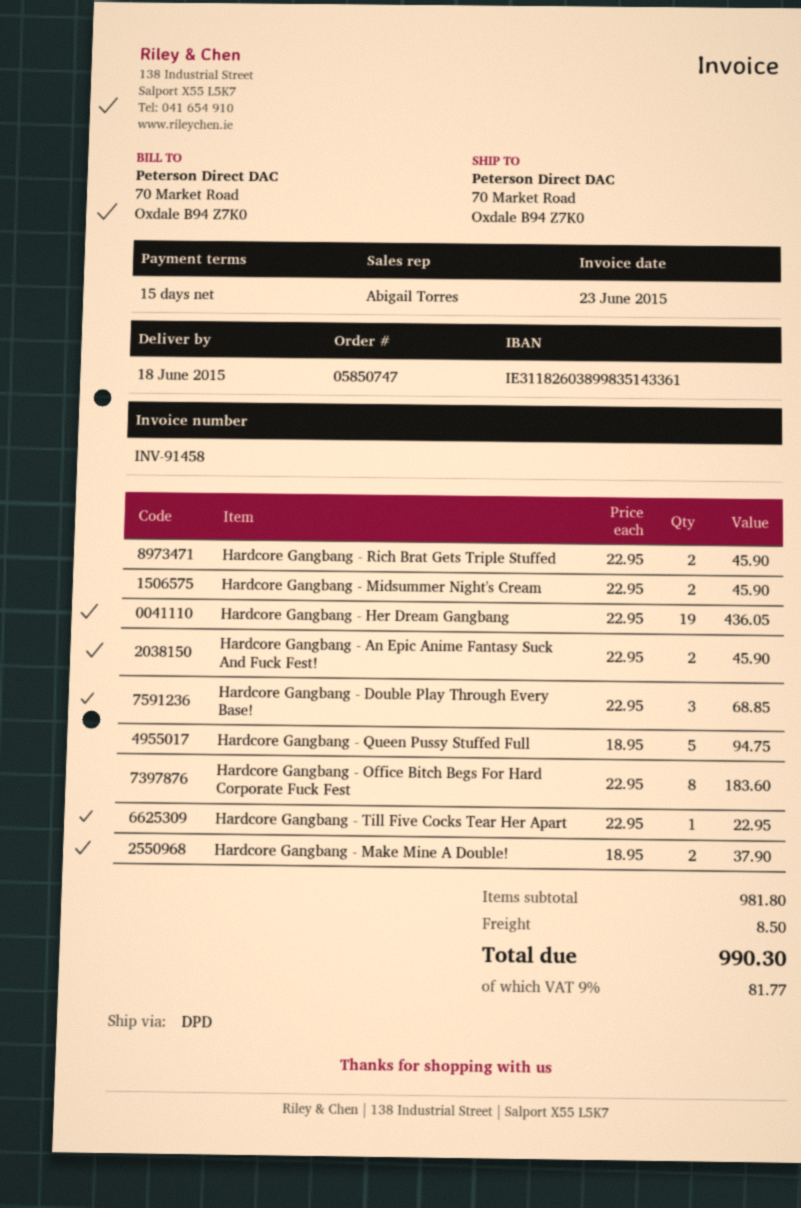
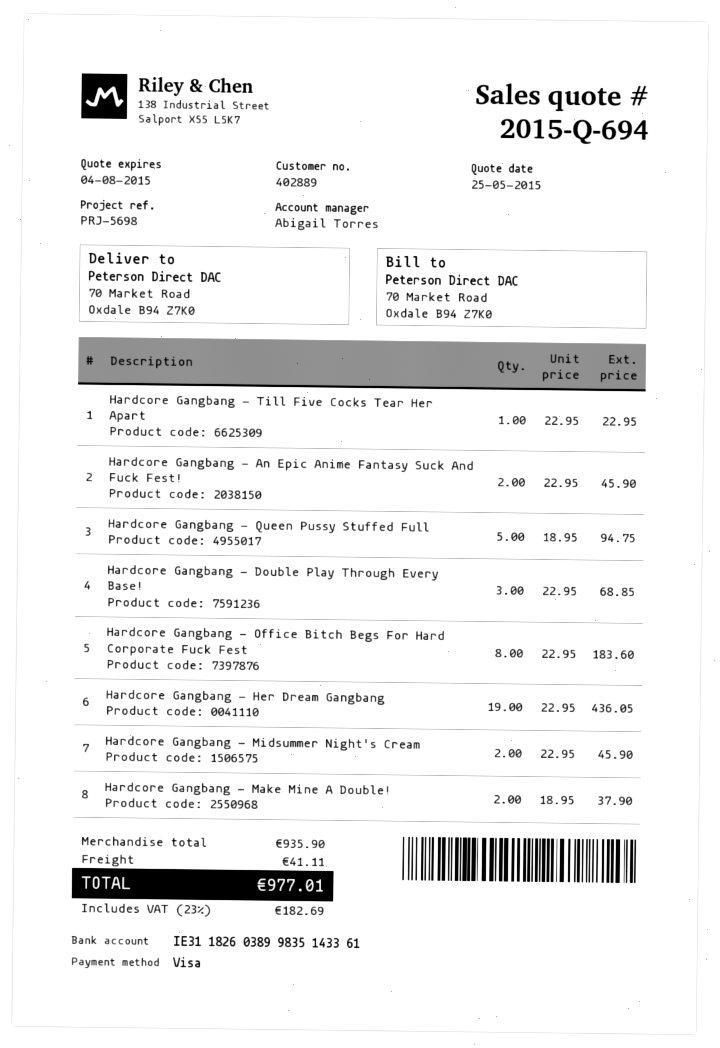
Hardcore Gangbang - Rich Brat Gets Triple Stuffed: 2 x 22.95 = 45.90 -> none
subtotal: 981.80 -> 935.90
shipping: 8.50 -> 41.11
tax: 9% = 81.77 -> 23% = 182.69
total: 990.30 -> 977.01

